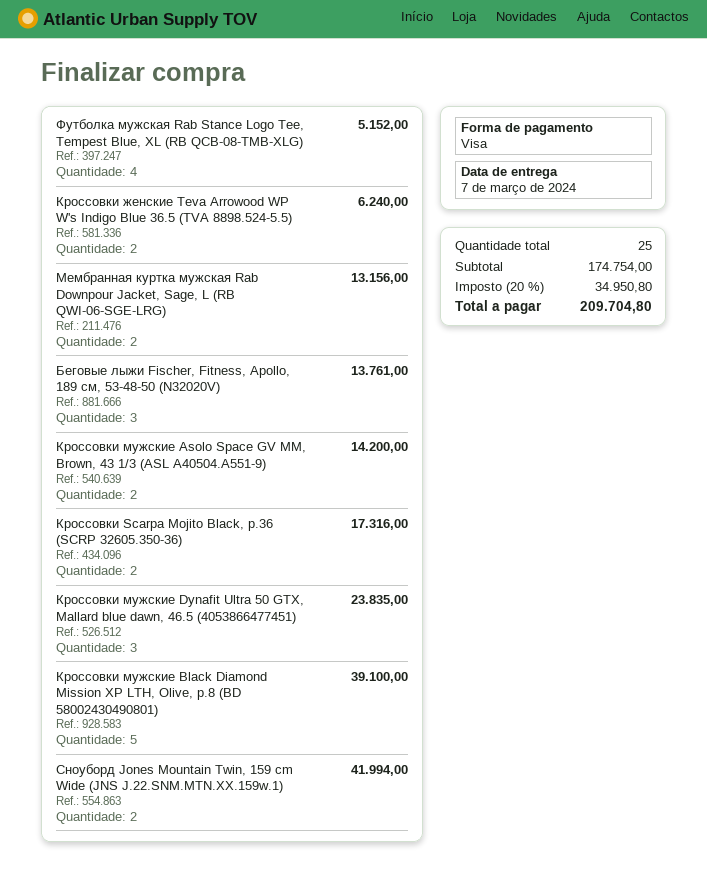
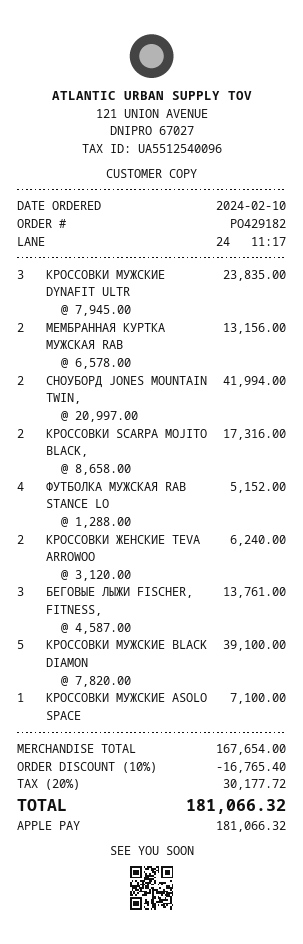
payment method: Visa -> Apple Pay
Кроссовки мужские Asolo Space GV MM, Brown, 43 1/3 (ASL A40504.A551-9): 2 for 14200.00 -> 1 for 7100.00
subtotal: 174754.00 -> 167654.00
discount: none -> 10% = 16765.40
tax: 20% = 34950.80 -> 20% = 30177.72
total: 209704.80 -> 181066.32

